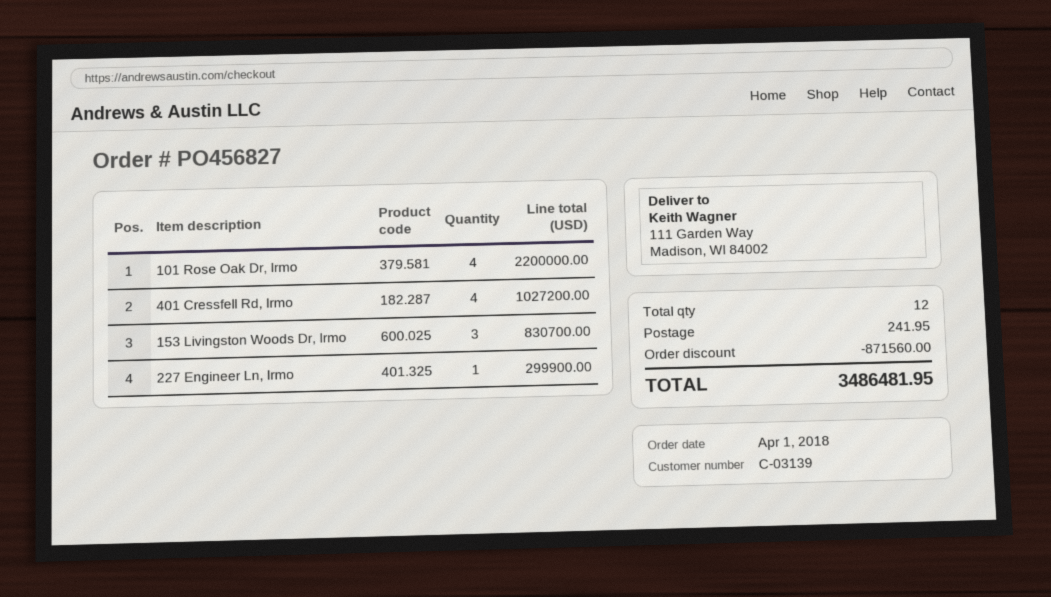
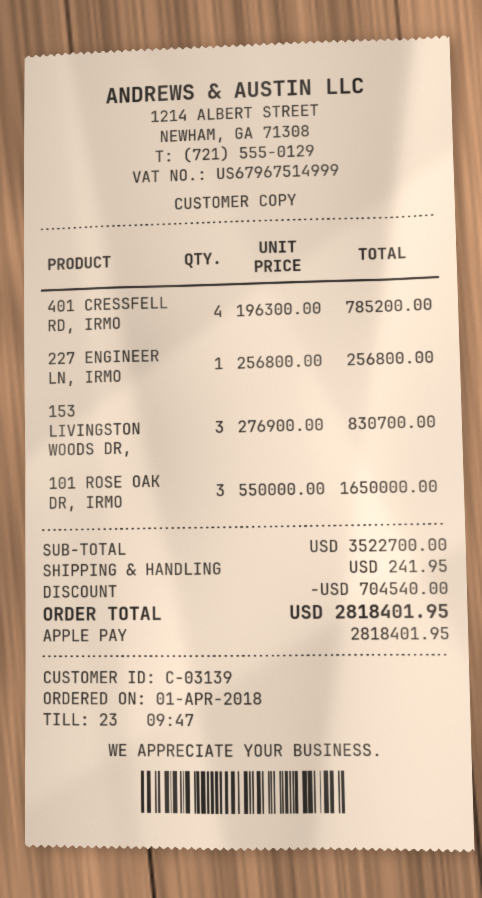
101 Rose Oak Dr, Irmo: 4 for 2200000.00 -> 3 for 1650000.00
401 Cressfell Rd, Irmo: 4 for 1027200.00 -> 4 for 785200.00
227 Engineer Ln, Irmo: 1 for 299900.00 -> 1 for 256800.00
discount: 871560.00 -> 704540.00
total: 3486481.95 -> 2818401.95

